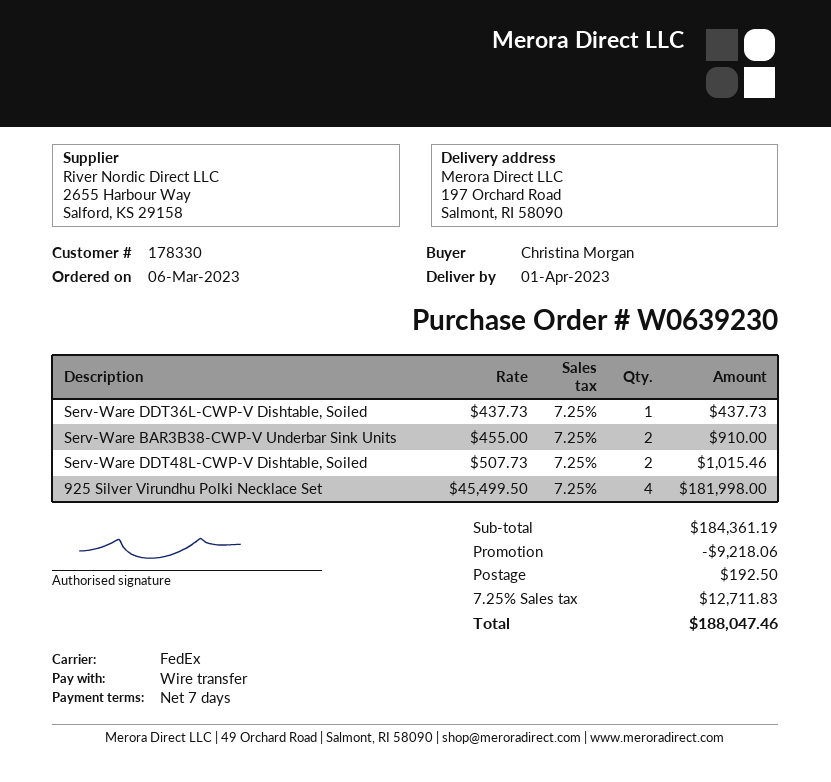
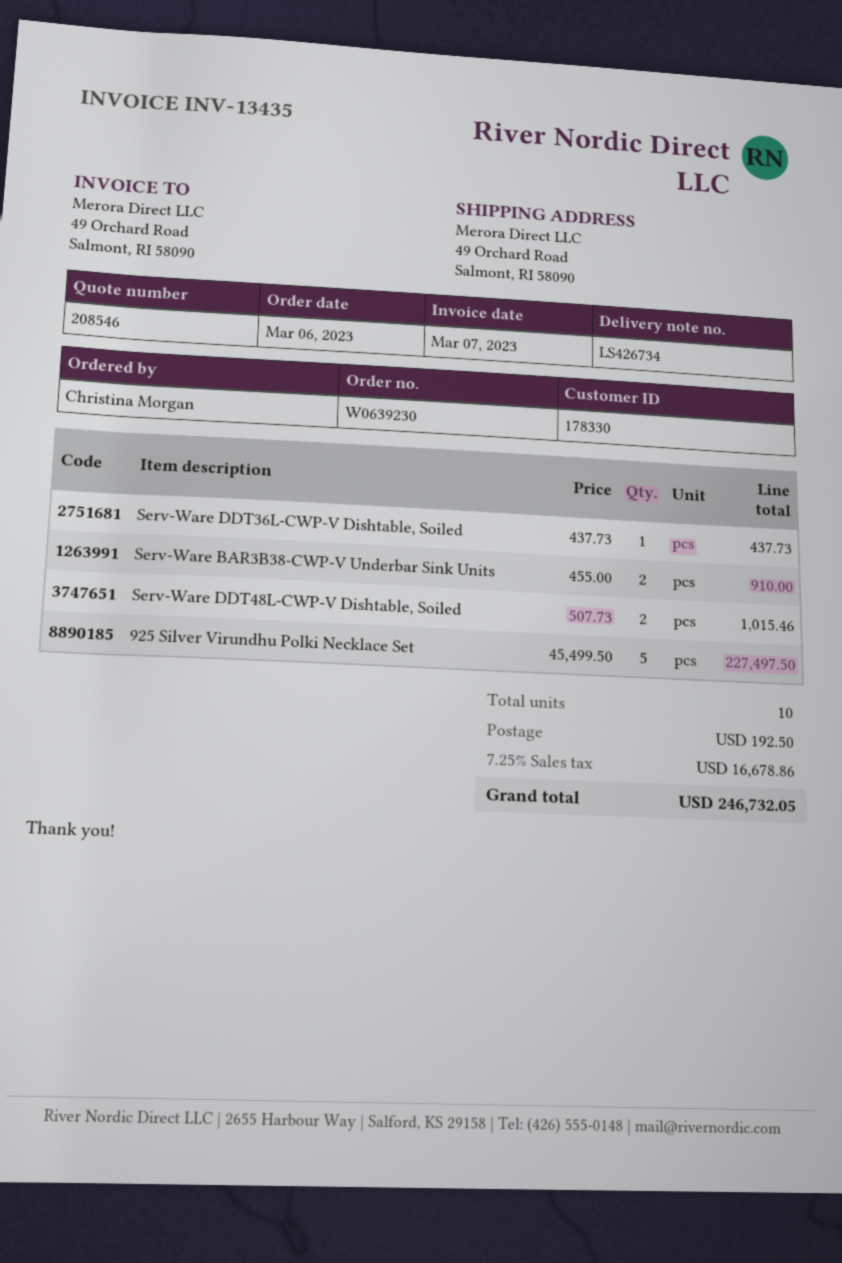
ship to: 197 Orchard Road, Salmont, RI 58090 -> 49 Orchard Road, Salmont, RI 58090
925 Silver Virundhu Polki Necklace Set: 4 x 45499.50 = 181998.00 -> 5 x 45499.50 = 227497.50
discount: 9218.06 -> none
tax: 7.25% = 12711.83 -> 7.25% = 16678.86
total: 188047.46 -> 246732.05

